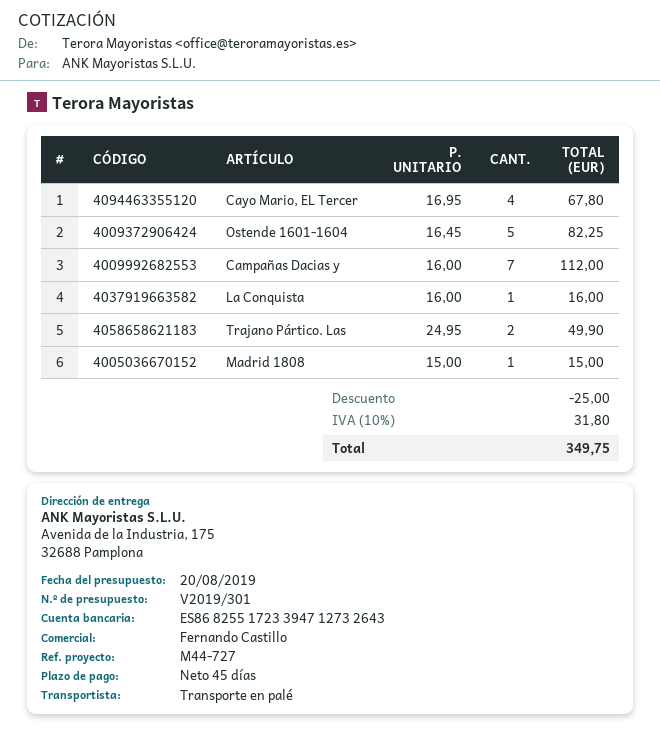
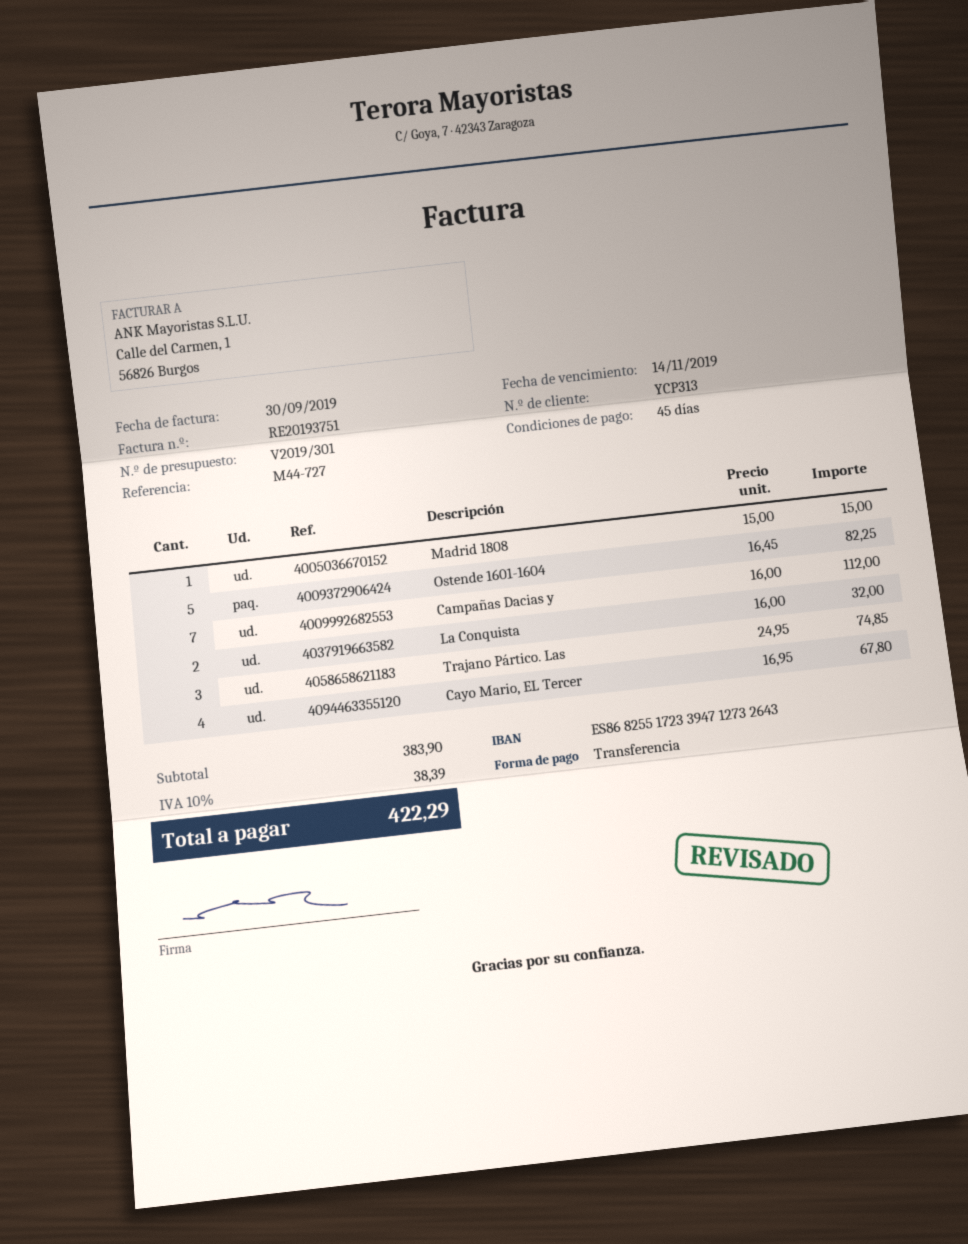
La Conquista: 1 x 16.00 = 16.00 -> 2 x 16.00 = 32.00
Trajano Pártico. Las: 2 x 24.95 = 49.90 -> 3 x 24.95 = 74.85
discount: 25.00 -> none
tax: 10% = 31.80 -> 10% = 38.39
total: 349.75 -> 422.29

